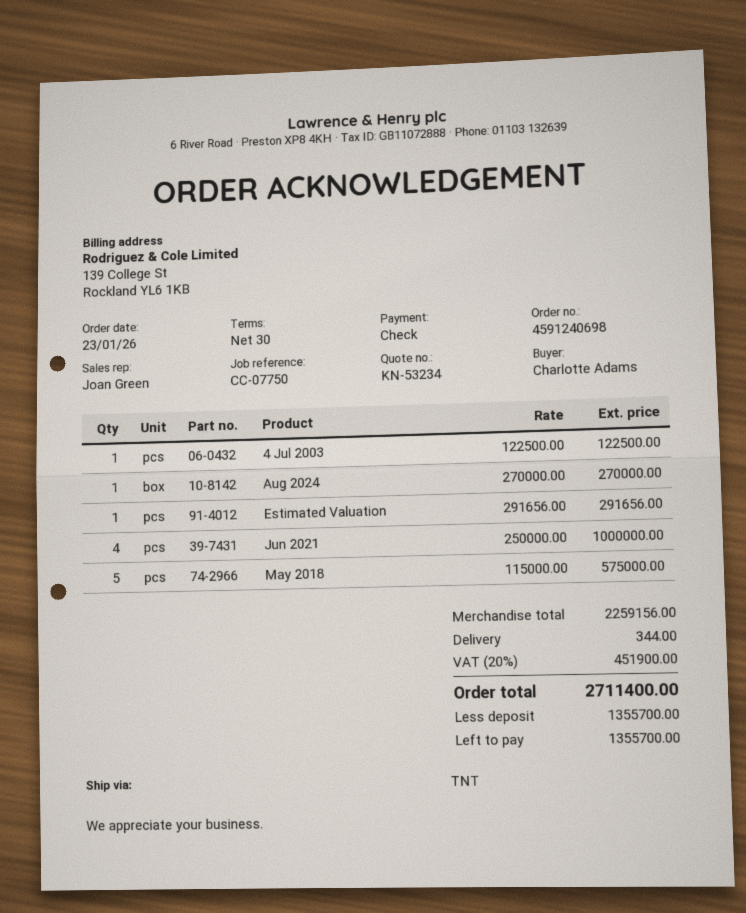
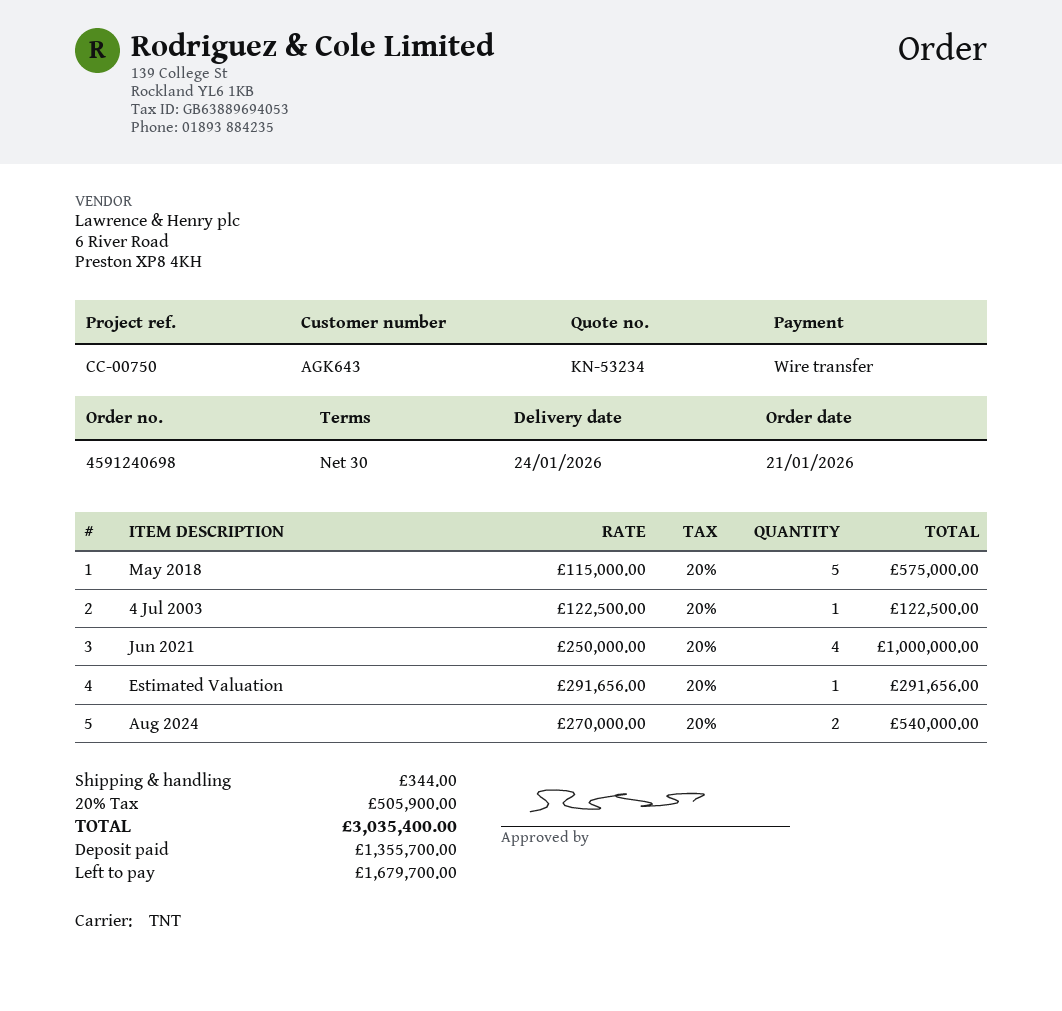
order date: 2026-01-23 -> 2026-01-21
reference: CC-07750 -> CC-00750
payment method: cheque -> bank transfer
Aug 2024: 1 x 270000.00 = 270000.00 -> 2 x 270000.00 = 540000.00
tax: 20% = 451900.00 -> 20% = 505900.00
total: 2711400.00 -> 3035400.00
balance: 1355700.00 -> 1679700.00

